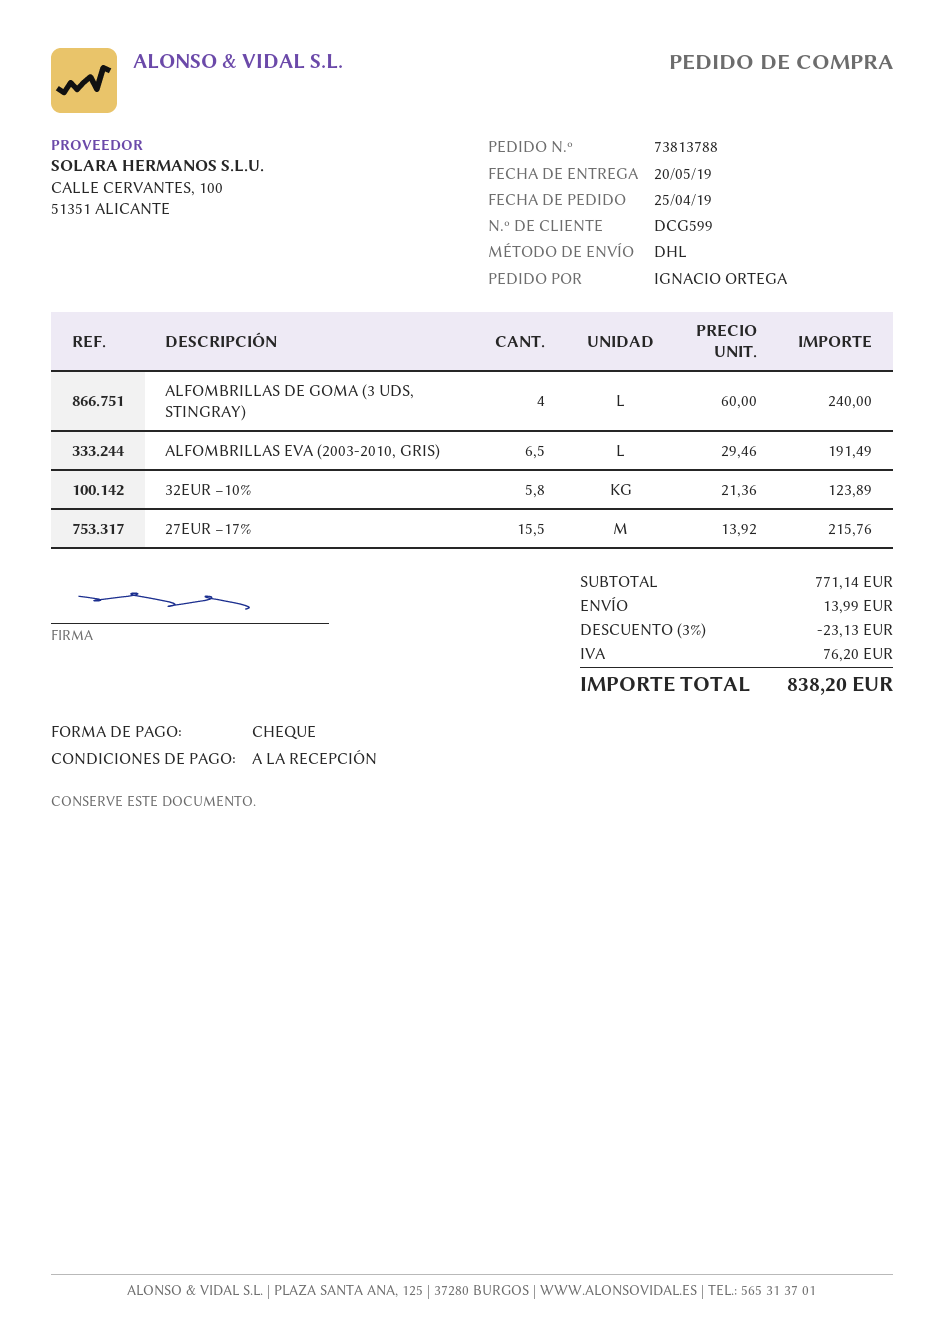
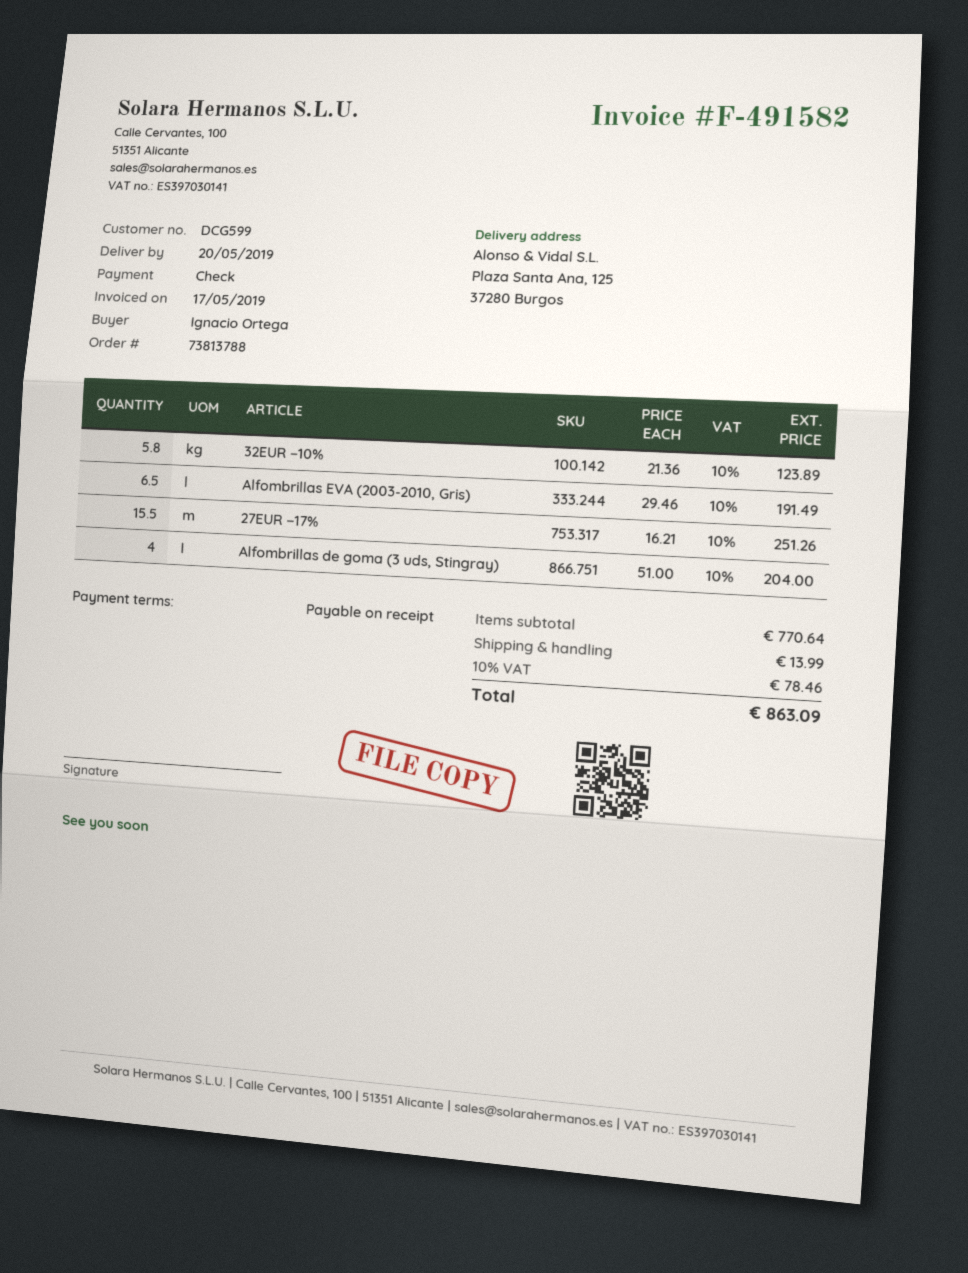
ALFOMBRILLAS DE GOMA (3 UDS, STINGRAY): 4 x 60.00 = 240.00 -> 4 x 51.00 = 204.00
27EUR −17%: 15.5 x 13.92 = 215.76 -> 15.5 x 16.21 = 251.26
subtotal: 771.14 -> 770.64
discount: 3% = 23.13 -> none
tax: 76.20 -> 78.46
total: 838.20 -> 863.09

